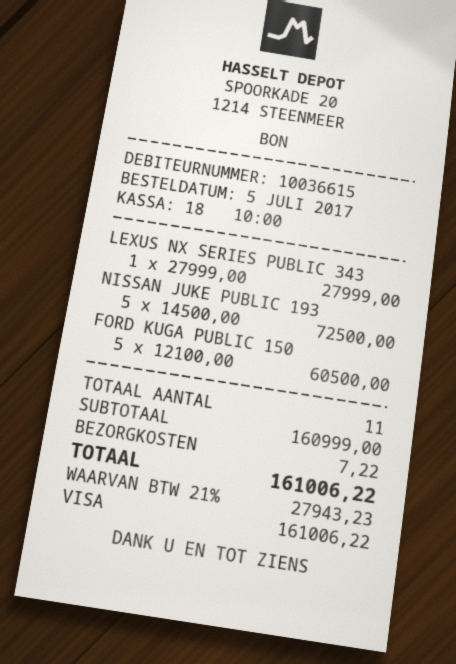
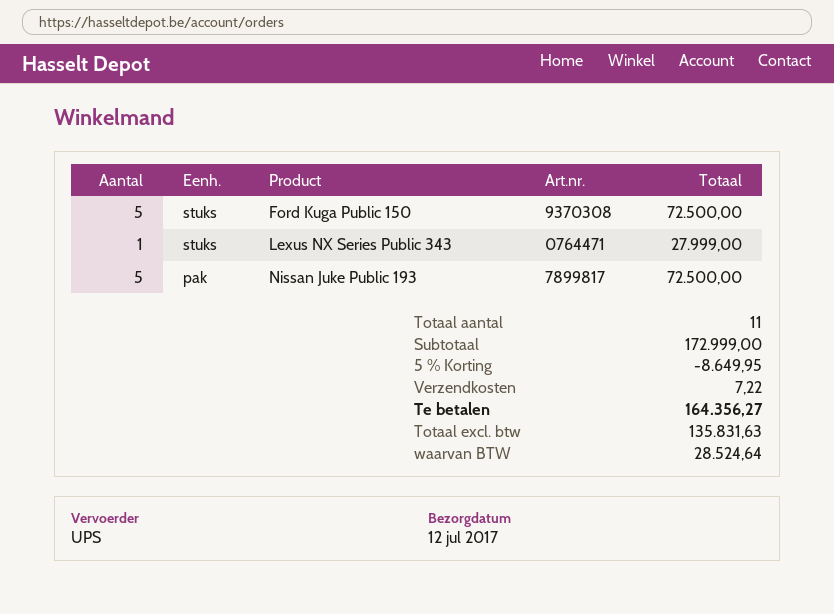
FORD KUGA PUBLIC 150: 5 for 60500.00 -> 5 for 72500.00
subtotal: 160999.00 -> 172999.00
discount: none -> 5% = 8649.95
tax: 27943.23 -> 28524.64
total: 161006.22 -> 164356.27

